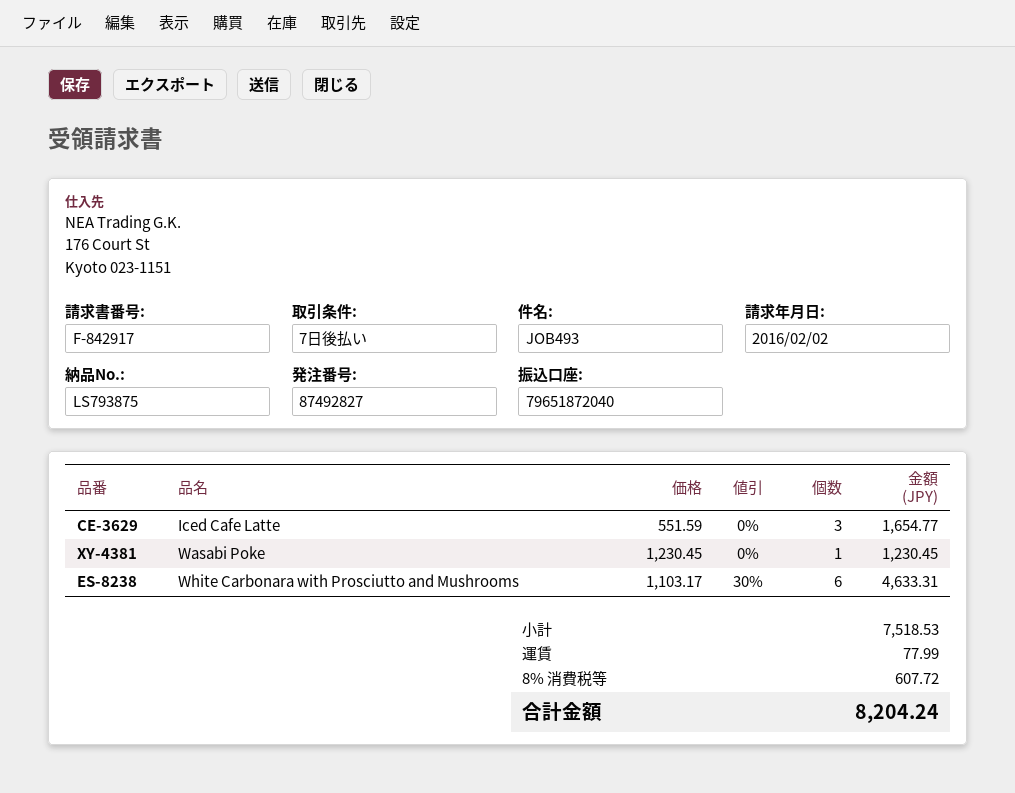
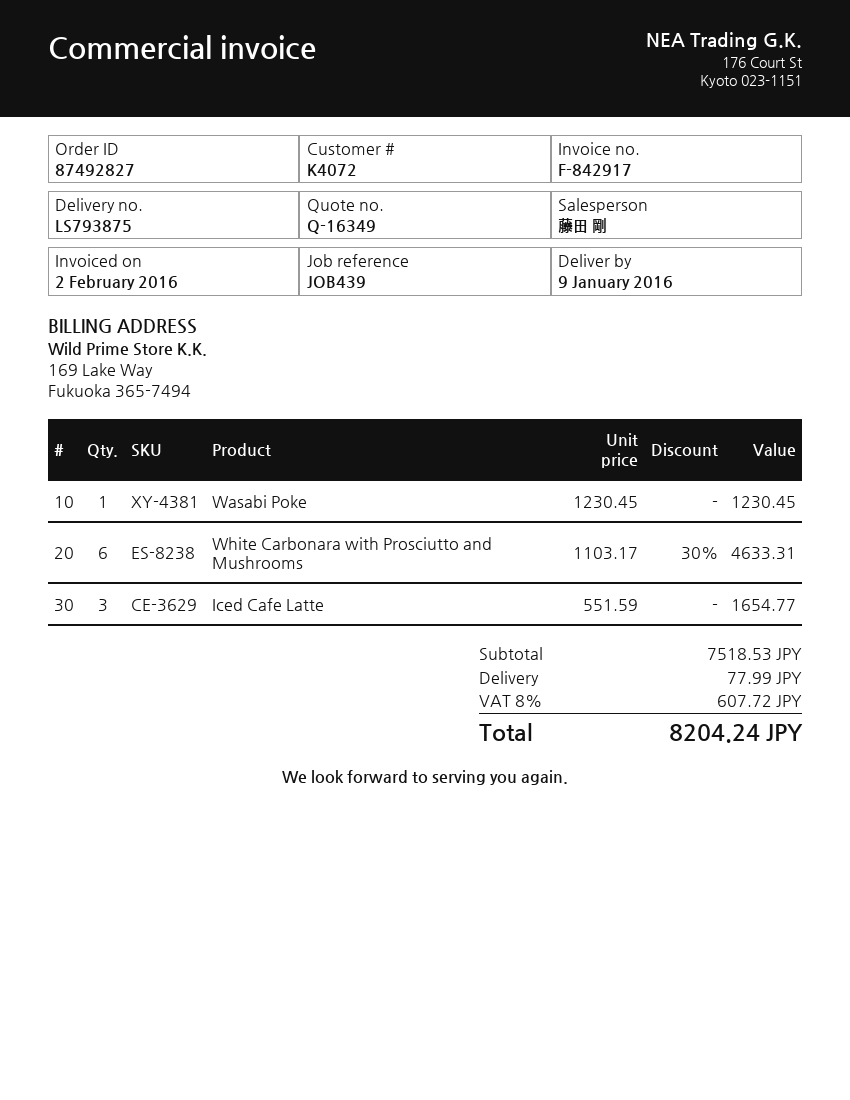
reference: JOB493 -> JOB439

